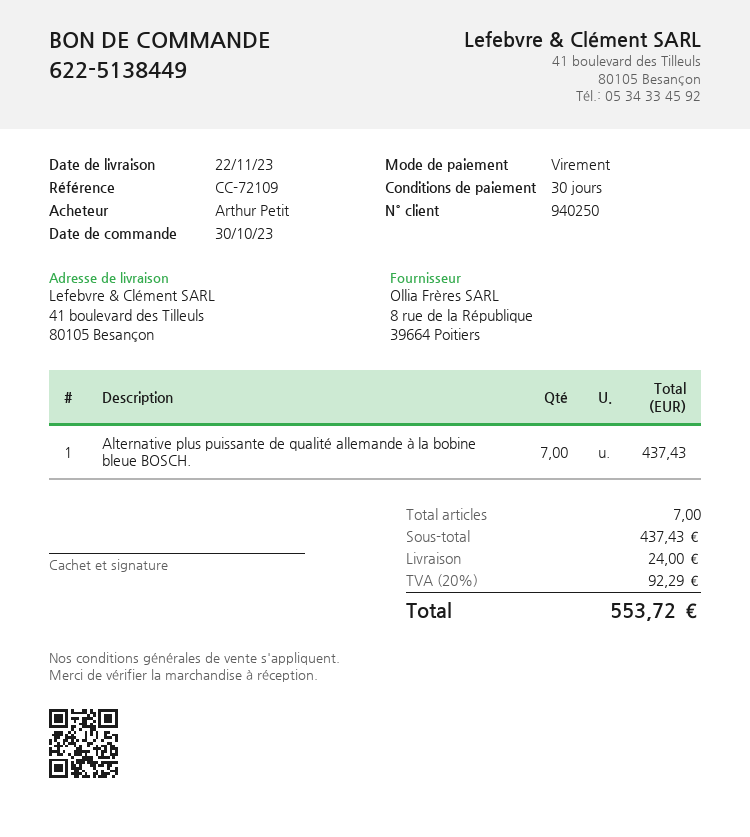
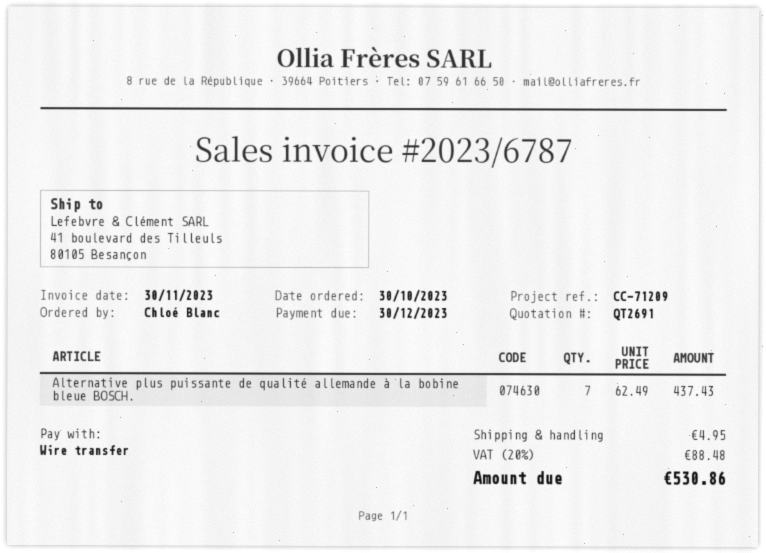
reference: CC-72109 -> CC-71209
ordered by: Arthur Petit -> Chloé Blanc
shipping: 24.00 -> 4.95
tax: 20% = 92.29 -> 20% = 88.48
total: 553.72 -> 530.86

